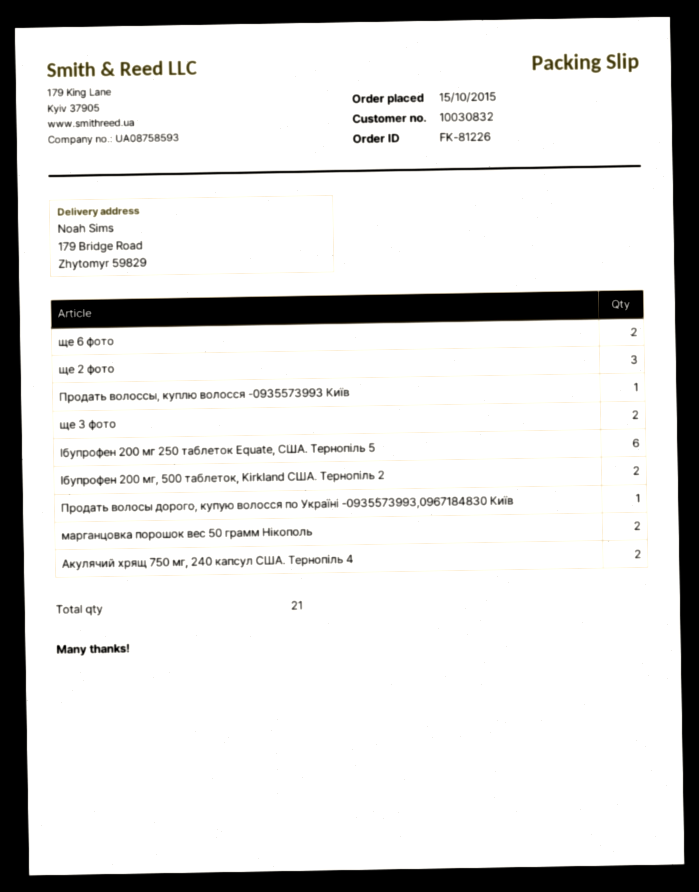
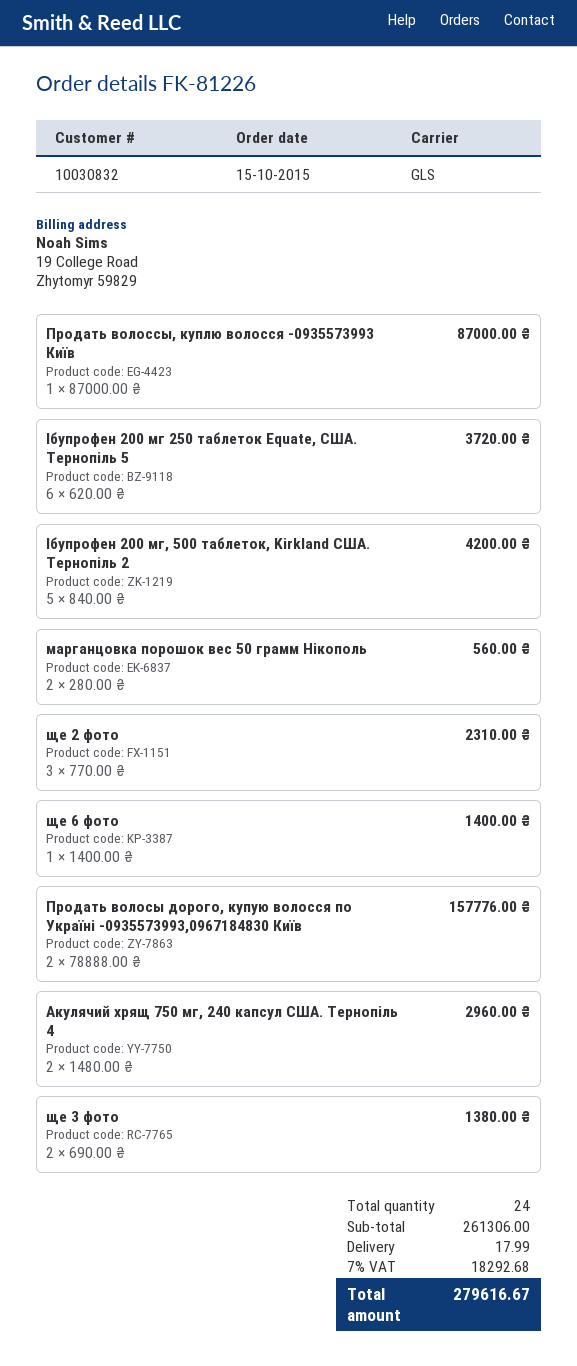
ще 6 фото: 2 -> 1
Ібупрофен 200 мг, 500 таблеток, Kirkland США. Тернопіль 2: 2 -> 5
Продать волосы дорого, купую волосся по Україні -0935573993,0967184830 Київ: 1 -> 2
total quantity: 21 -> 24

